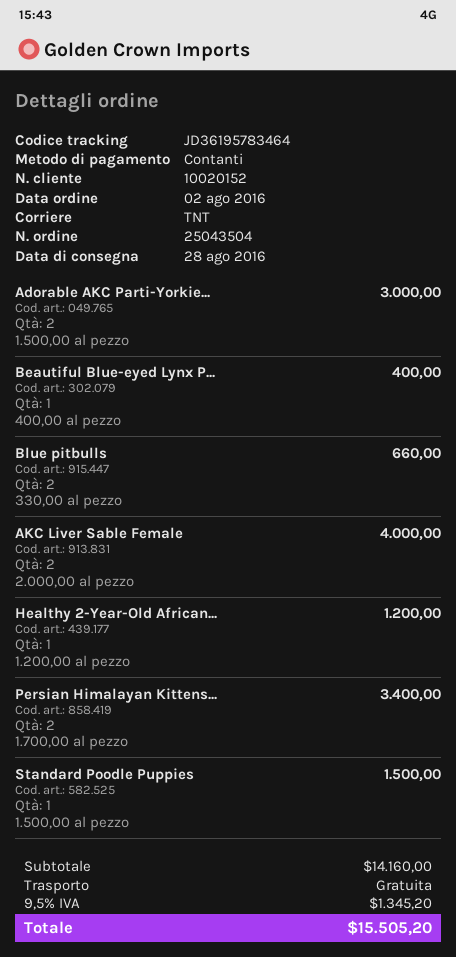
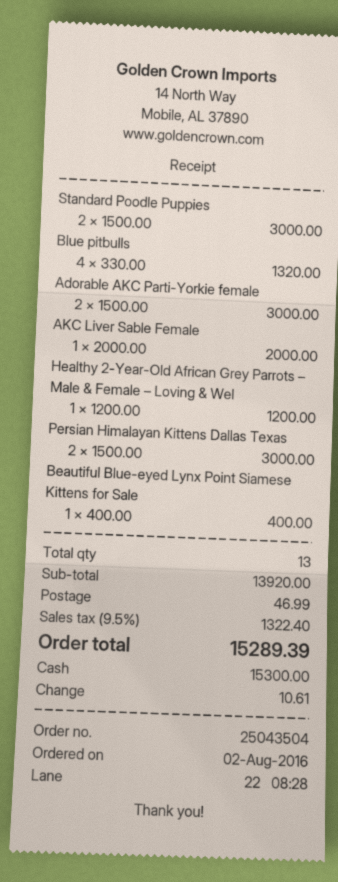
Blue pitbulls: 2 x 330.00 = 660.00 -> 4 x 330.00 = 1320.00
AKC Liver Sable Female: 2 x 2000.00 = 4000.00 -> 1 x 2000.00 = 2000.00
Persian Himalayan Kittens...: 2 x 1700.00 = 3400.00 -> 2 x 1500.00 = 3000.00
Standard Poodle Puppies: 1 x 1500.00 = 1500.00 -> 2 x 1500.00 = 3000.00
subtotal: 14160.00 -> 13920.00
shipping: 0.00 -> 46.99
tax: 9.5% = 1345.20 -> 9.5% = 1322.40
total: 15505.20 -> 15289.39

